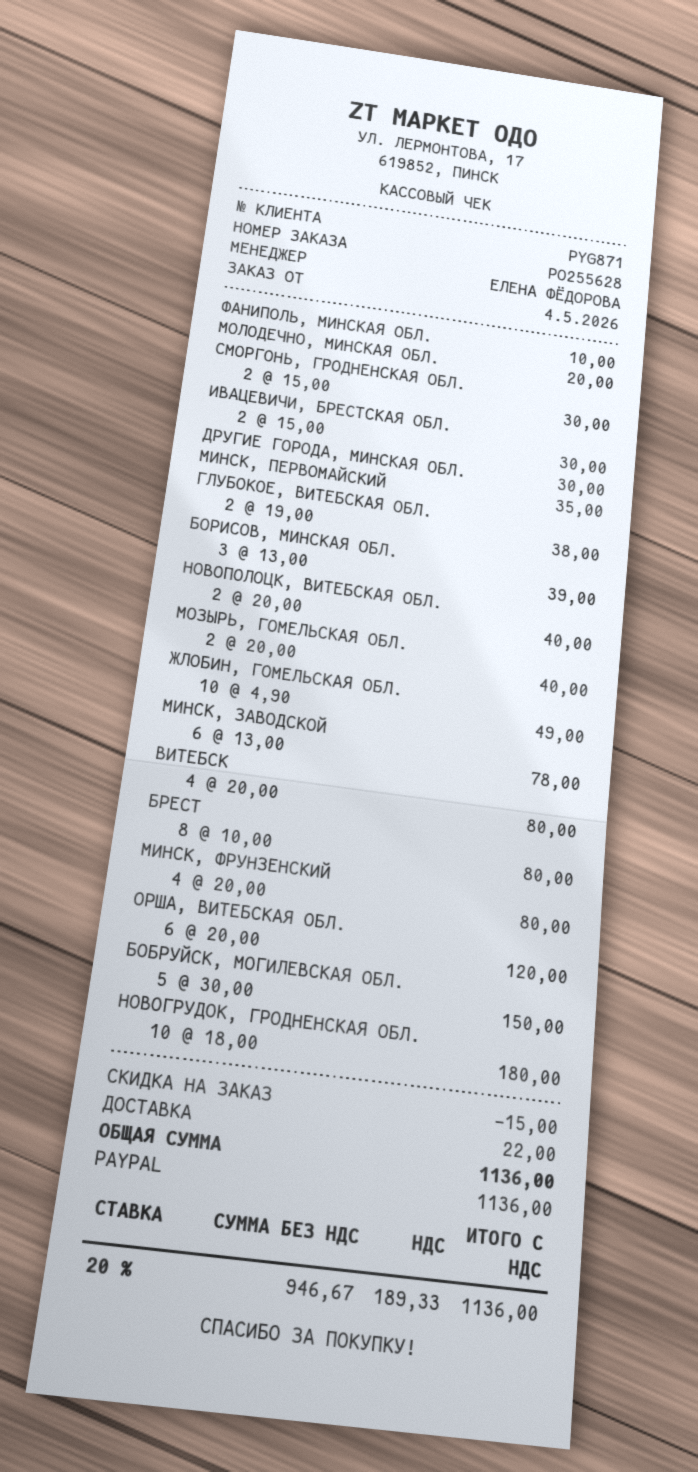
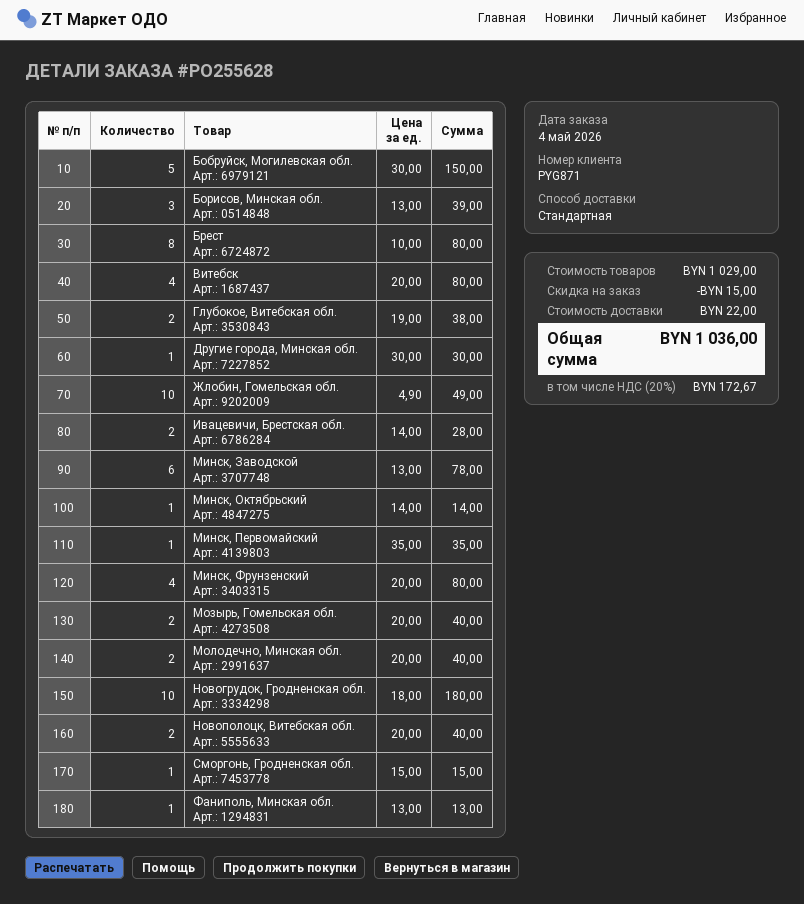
ФАНИПОЛЬ, МИНСКАЯ ОБЛ.: 1 x 10.00 = 10.00 -> 1 x 13.00 = 13.00
МОЛОДЕЧНО, МИНСКАЯ ОБЛ.: 1 x 20.00 = 20.00 -> 2 x 20.00 = 40.00
СМОРГОНЬ, ГРОДНЕНСКАЯ ОБЛ.: 2 x 15.00 = 30.00 -> 1 x 15.00 = 15.00
ИВАЦЕВИЧИ, БРЕСТСКАЯ ОБЛ.: 2 x 15.00 = 30.00 -> 2 x 14.00 = 28.00
ОРША, ВИТЕБСКАЯ ОБЛ.: 6 x 20.00 = 120.00 -> none
Минск, Октябрьский: none -> 1 x 14.00 = 14.00
tax: 20% = 189.33 -> 20% = 172.67
total: 1136.00 -> 1036.00

